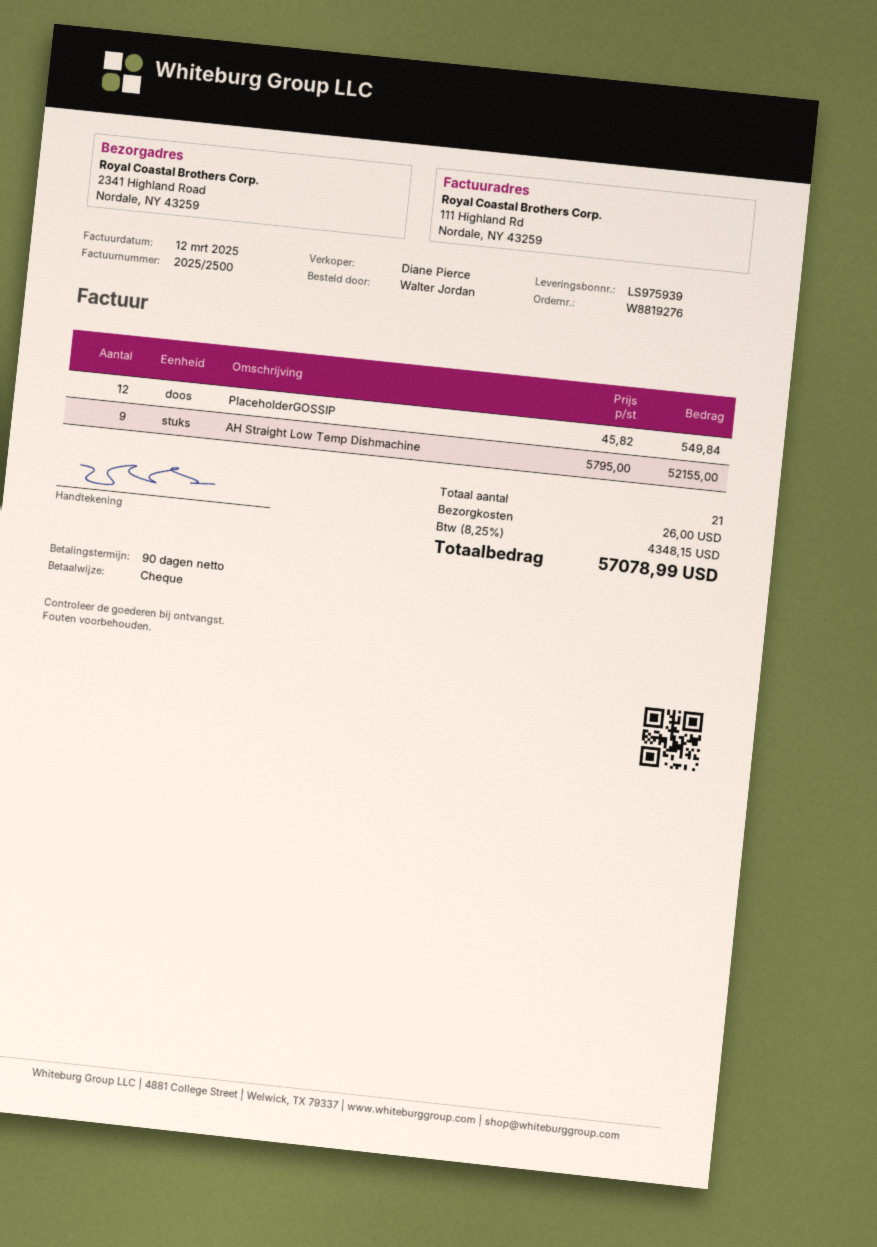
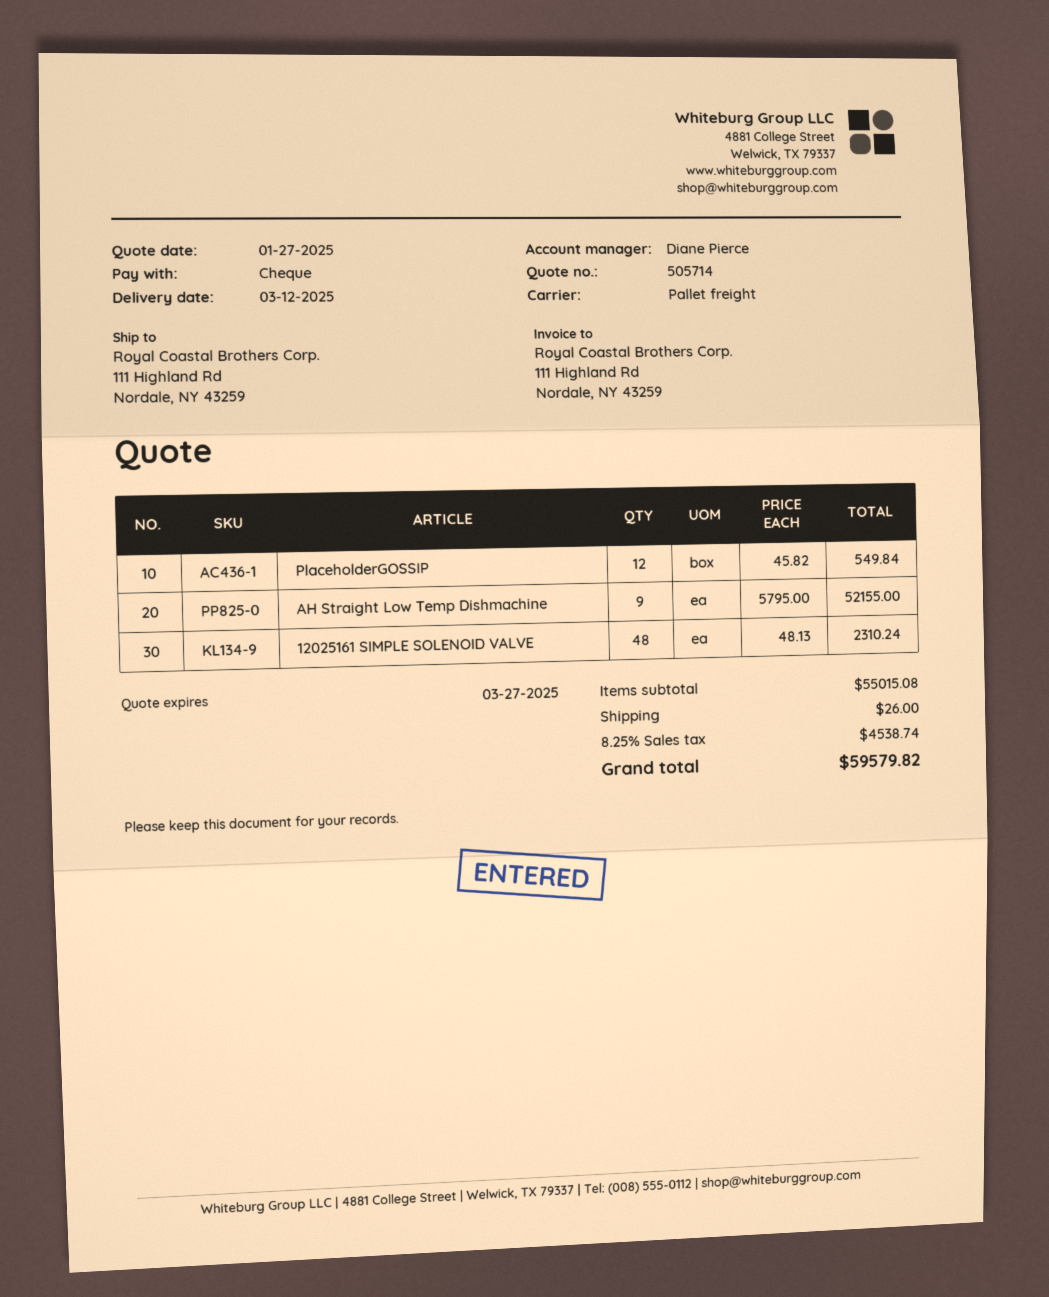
ship to: 2341 Highland Road, Nordale, NY 43259 -> 111 Highland Rd, Nordale, NY 43259
12025161 SIMPLE SOLENOID VALVE: none -> 48 x 48.13 = 2310.24
tax: 8.25% = 4348.15 -> 8.25% = 4538.74
total: 57078.99 -> 59579.82

